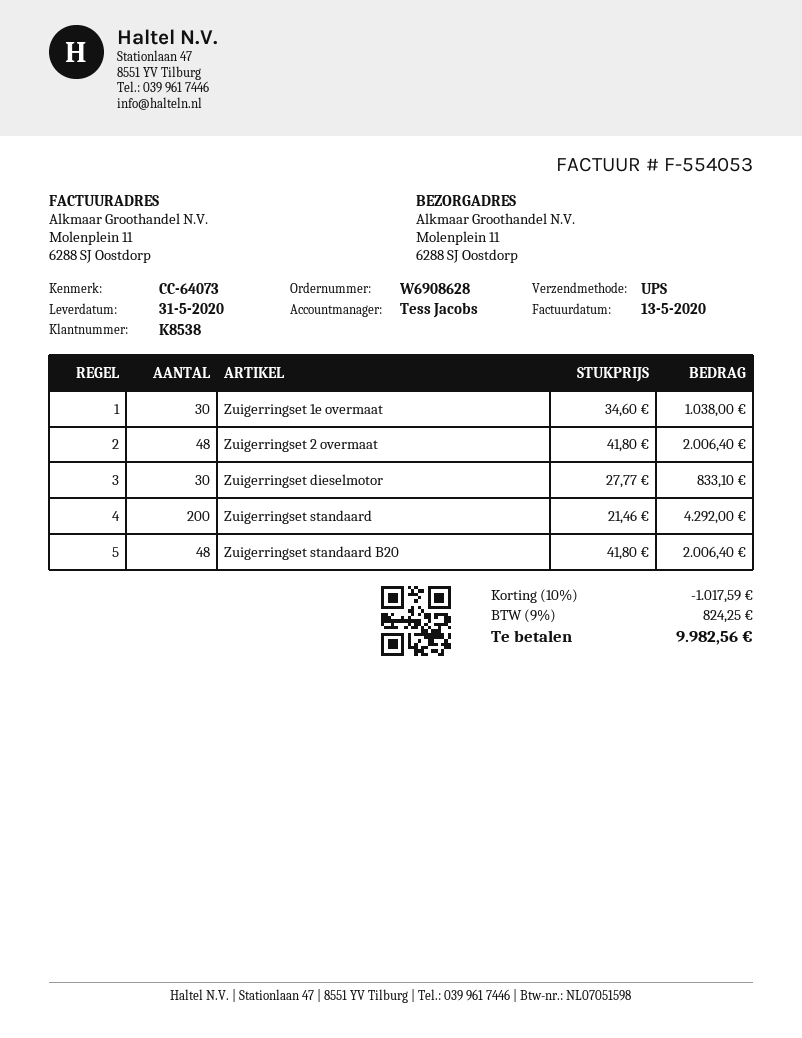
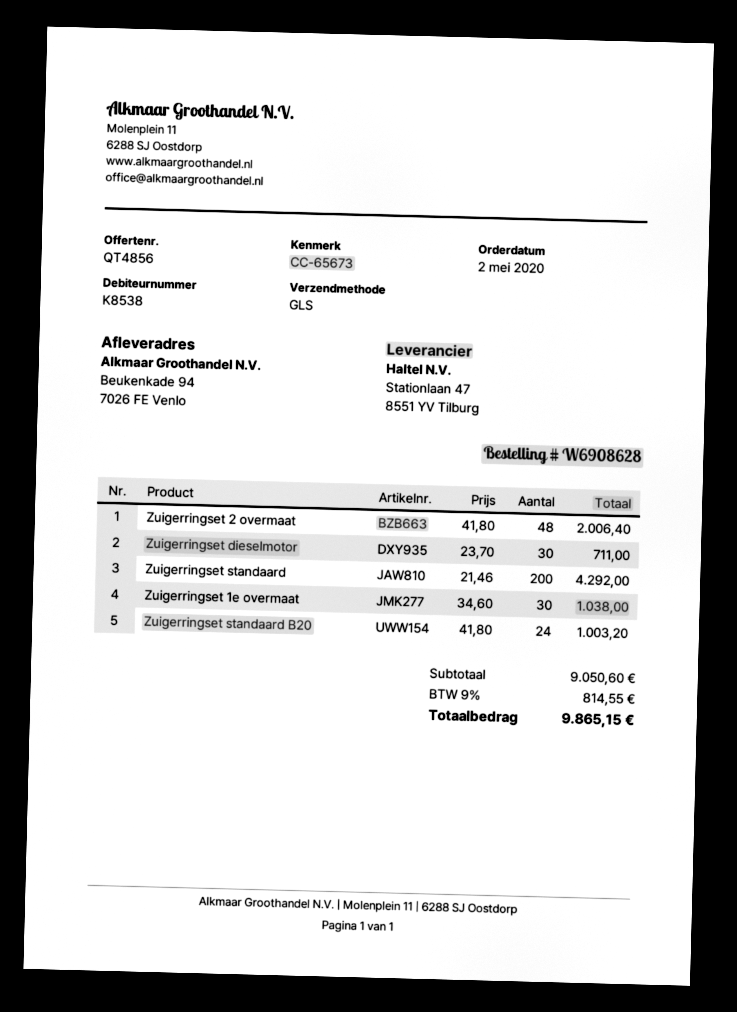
reference: CC-64073 -> CC-65673
shipping method: UPS -> GLS
ship to: Molenplein 11, 6288 SJ Oostdorp -> Beukenkade 94, 7026 FE Venlo
Zuigerringset dieselmotor: 30 x 27.77 = 833.10 -> 30 x 23.70 = 711.00
Zuigerringset standaard B20: 48 x 41.80 = 2006.40 -> 24 x 41.80 = 1003.20
discount: 10% = 1017.59 -> none
tax: 9% = 824.25 -> 9% = 814.55
total: 9982.56 -> 9865.15

